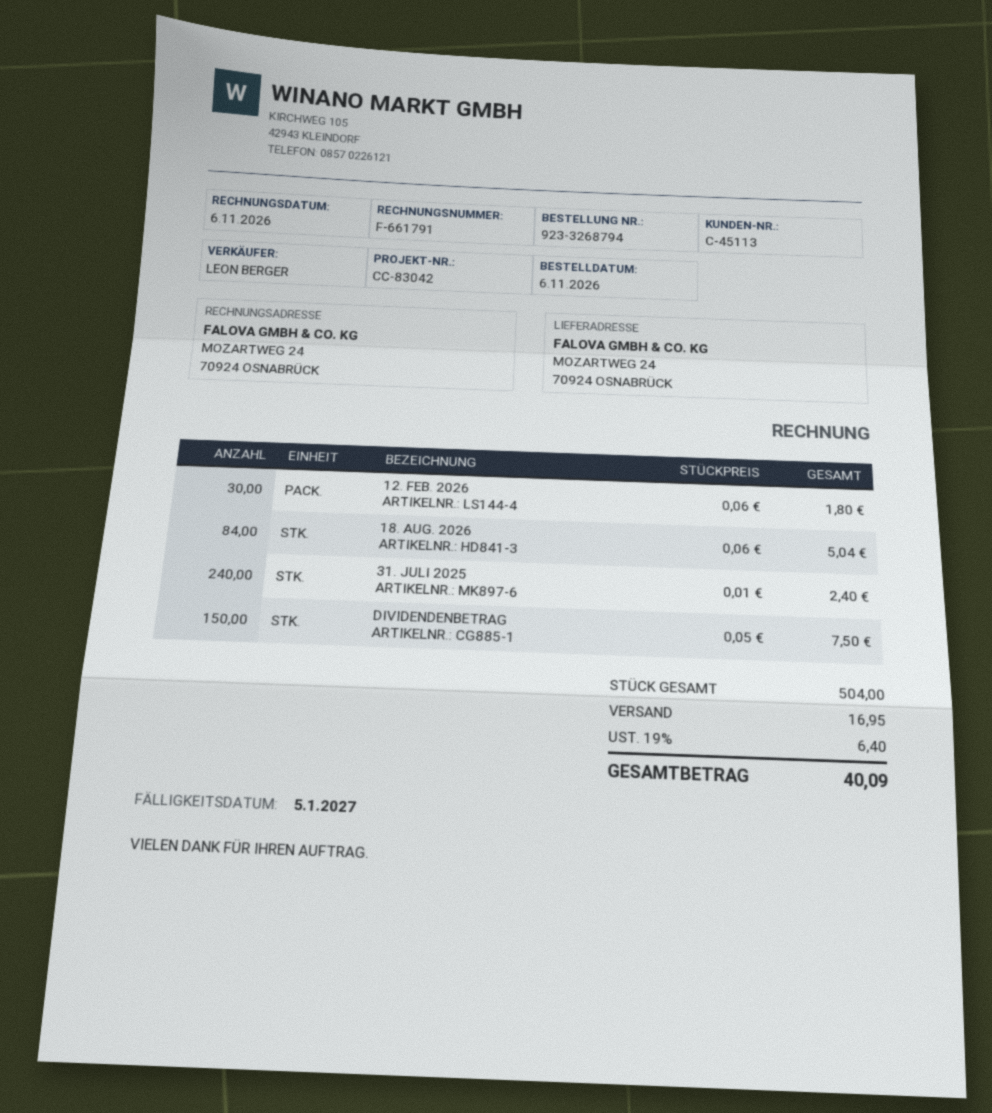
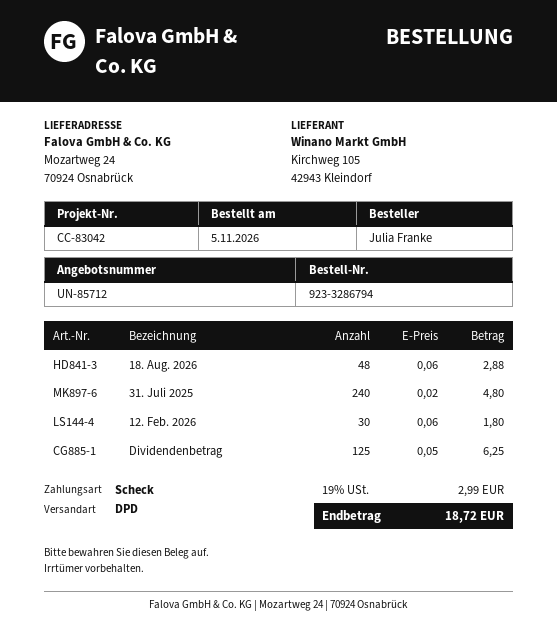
order number: 923-3268794 -> 923-3286794
order date: 2026-11-06 -> 2026-11-05
18. AUG. 2026: 84 x 0.06 = 5.04 -> 48 x 0.06 = 2.88
31. JULI 2025: 240 x 0.01 = 2.40 -> 240 x 0.02 = 4.80
DIVIDENDENBETRAG: 150 x 0.05 = 7.50 -> 125 x 0.05 = 6.25
shipping: 16.95 -> none
tax: 19% = 6.40 -> 19% = 2.99
total: 40.09 -> 18.72

